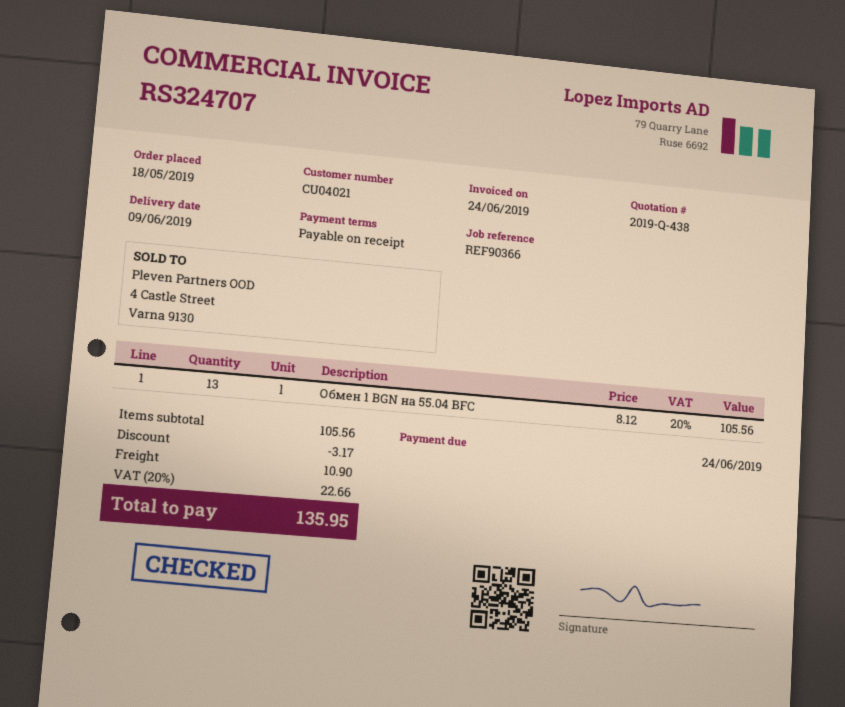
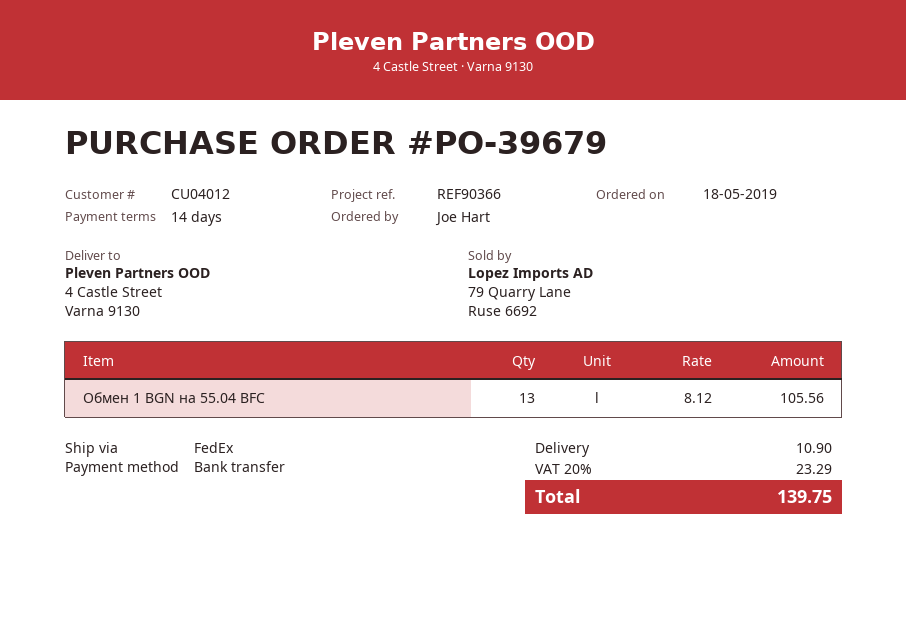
payment terms: on receipt -> 14 days
customer number: CU04021 -> CU04012
discount: 3.17 -> none
tax: 20% = 22.66 -> 20% = 23.29
total: 135.95 -> 139.75

